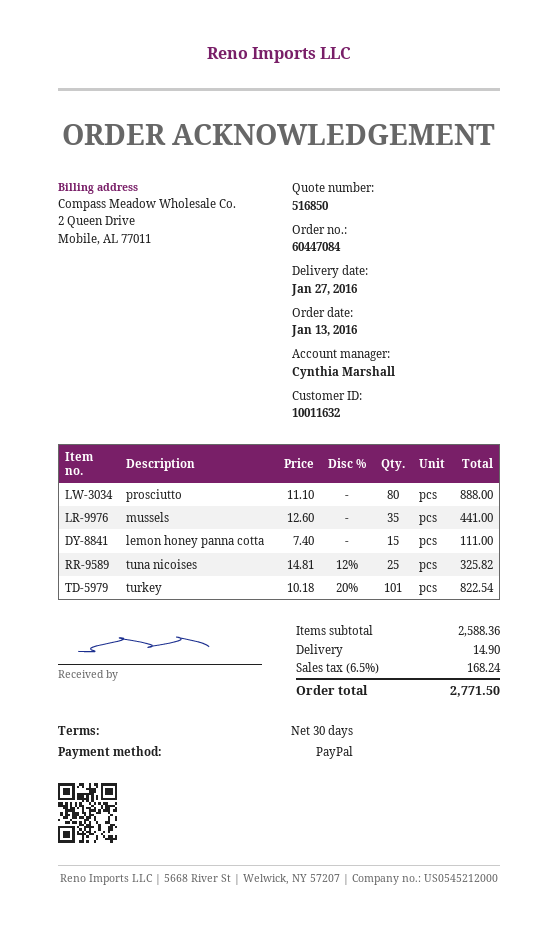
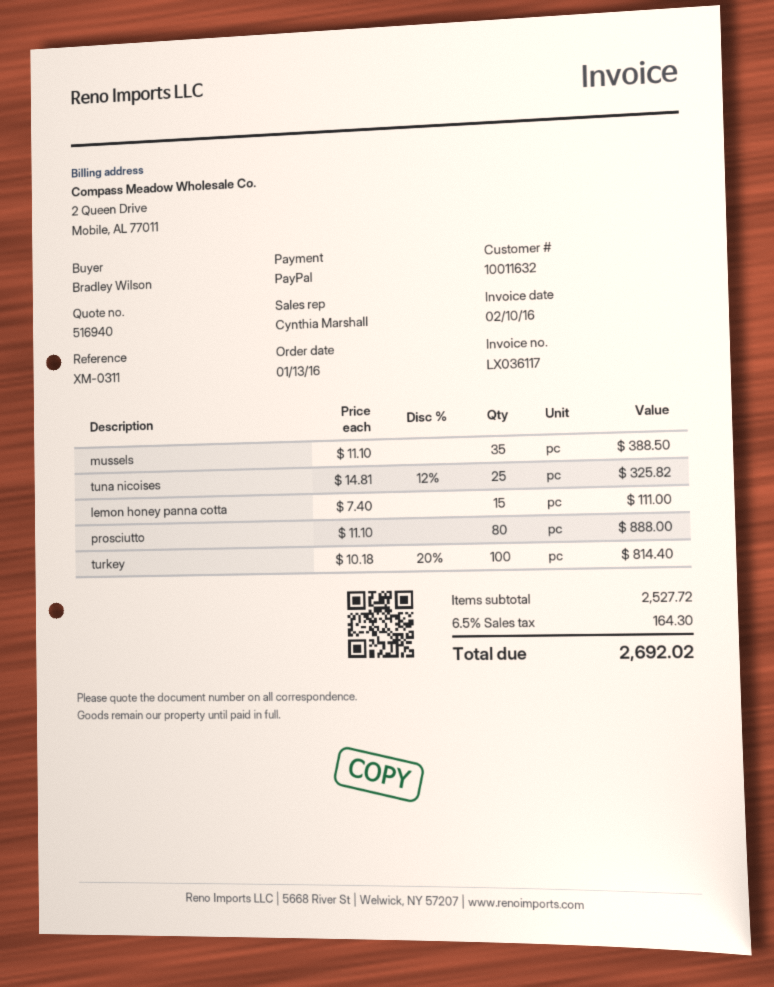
quote number: 516850 -> 516940
mussels: 35 x 12.60 = 441.00 -> 35 x 11.10 = 388.50
turkey: 101 x 10.18 - 20% = 822.54 -> 100 x 10.18 - 20% = 814.40
subtotal: 2588.36 -> 2527.72
shipping: 14.90 -> none
tax: 6.5% = 168.24 -> 6.5% = 164.30
total: 2771.50 -> 2692.02

